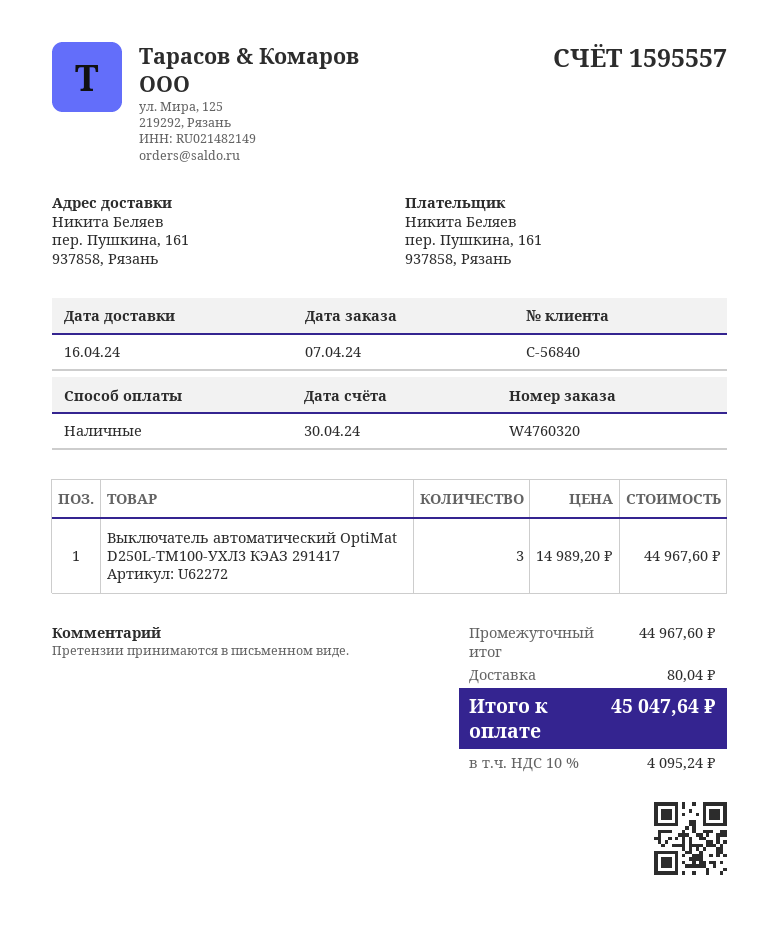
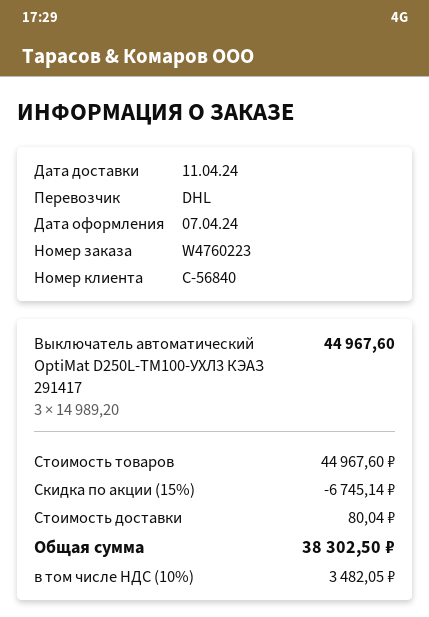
order number: W4760320 -> W4760223
delivery date: 2024-04-16 -> 2024-04-11
discount: none -> 15% = 6745.14
tax: 10% = 4095.24 -> 10% = 3482.05
total: 45047.64 -> 38302.50

